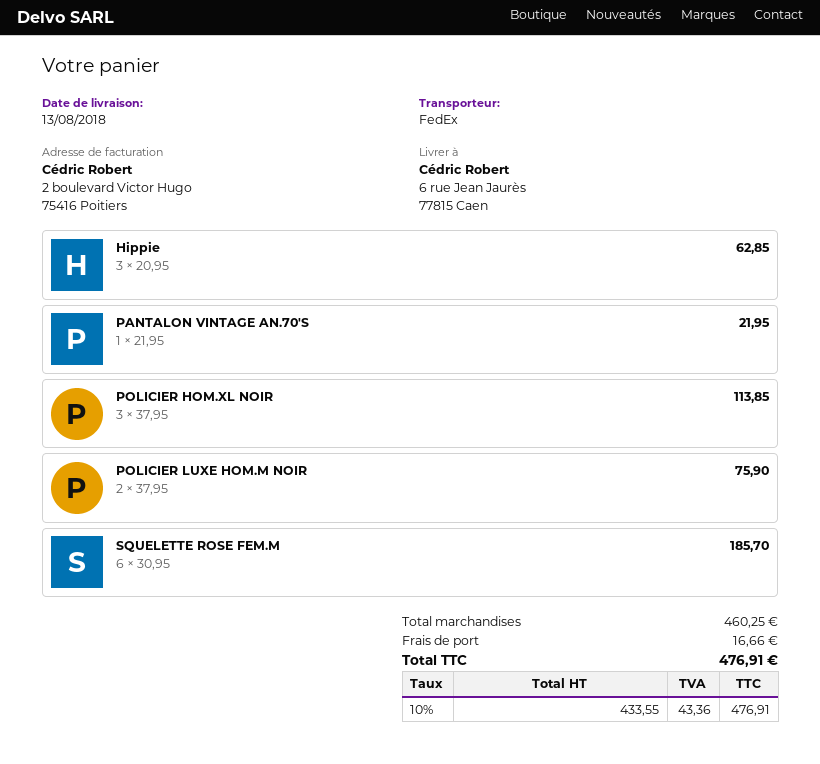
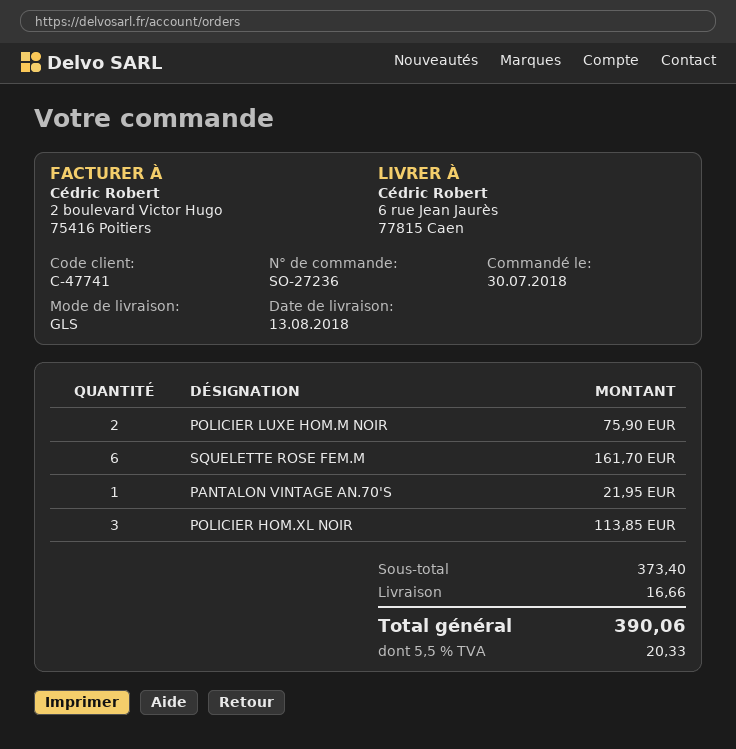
shipping method: FedEx -> GLS
Hippie: 3 for 62.85 -> none
SQUELETTE ROSE FEM.M: 6 for 185.70 -> 6 for 161.70
subtotal: 460.25 -> 373.40
tax: 10% = 43.36 -> 5.5% = 20.33
total: 476.91 -> 390.06

